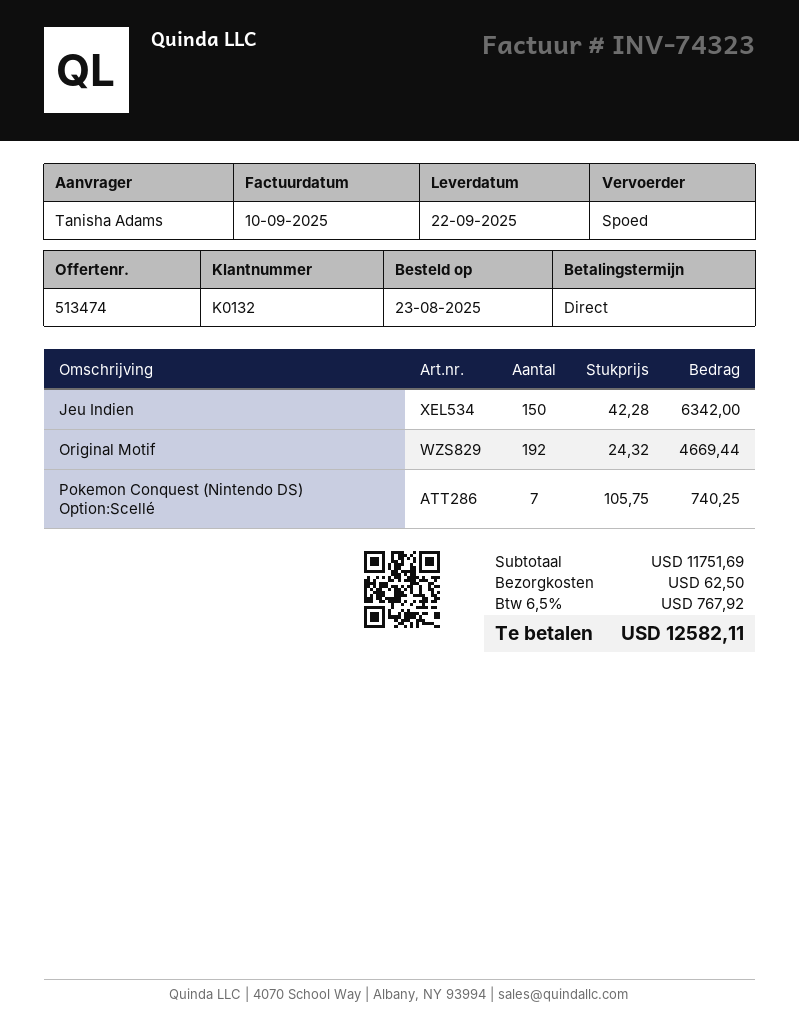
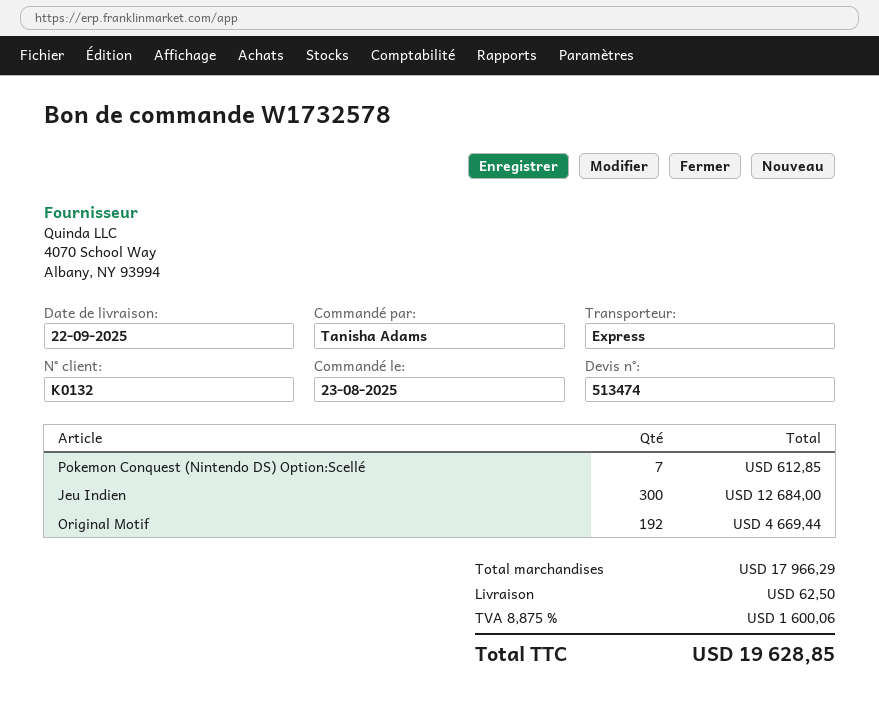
Jeu Indien: 150 for 6342.00 -> 300 for 12684.00
Pokemon Conquest (Nintendo DS) Option:Scellé: 7 for 740.25 -> 7 for 612.85
subtotal: 11751.69 -> 17966.29
tax: 6.5% = 767.92 -> 8.875% = 1600.06
total: 12582.11 -> 19628.85

